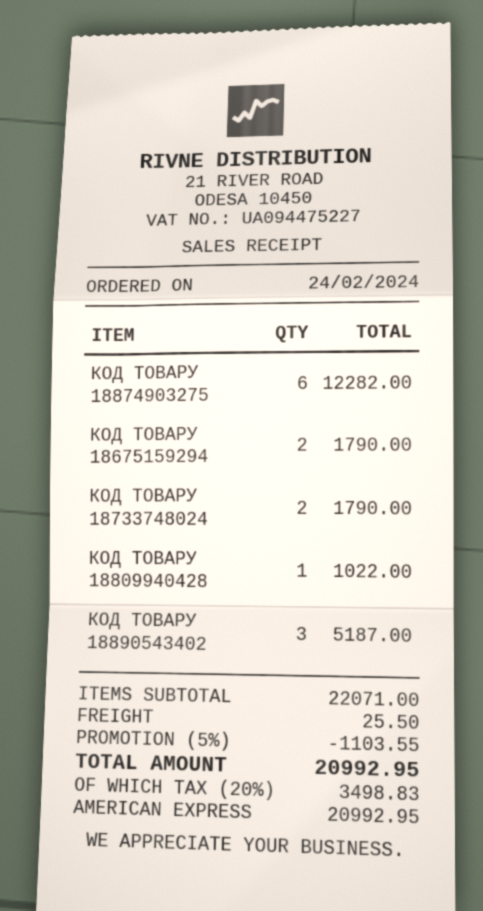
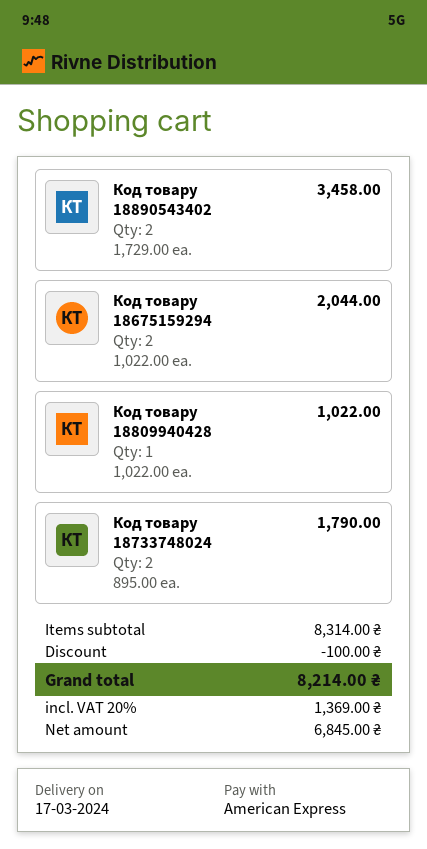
КОД ТОВАРУ 18874903275: 6 for 12282.00 -> none
КОД ТОВАРУ 18675159294: 2 for 1790.00 -> 2 for 2044.00
КОД ТОВАРУ 18890543402: 3 for 5187.00 -> 2 for 3458.00
subtotal: 22071.00 -> 8314.00
discount: 1103.55 -> 100.00
shipping: 25.50 -> none
tax: 20% = 3498.83 -> 20% = 1369.00
total: 20992.95 -> 8214.00

